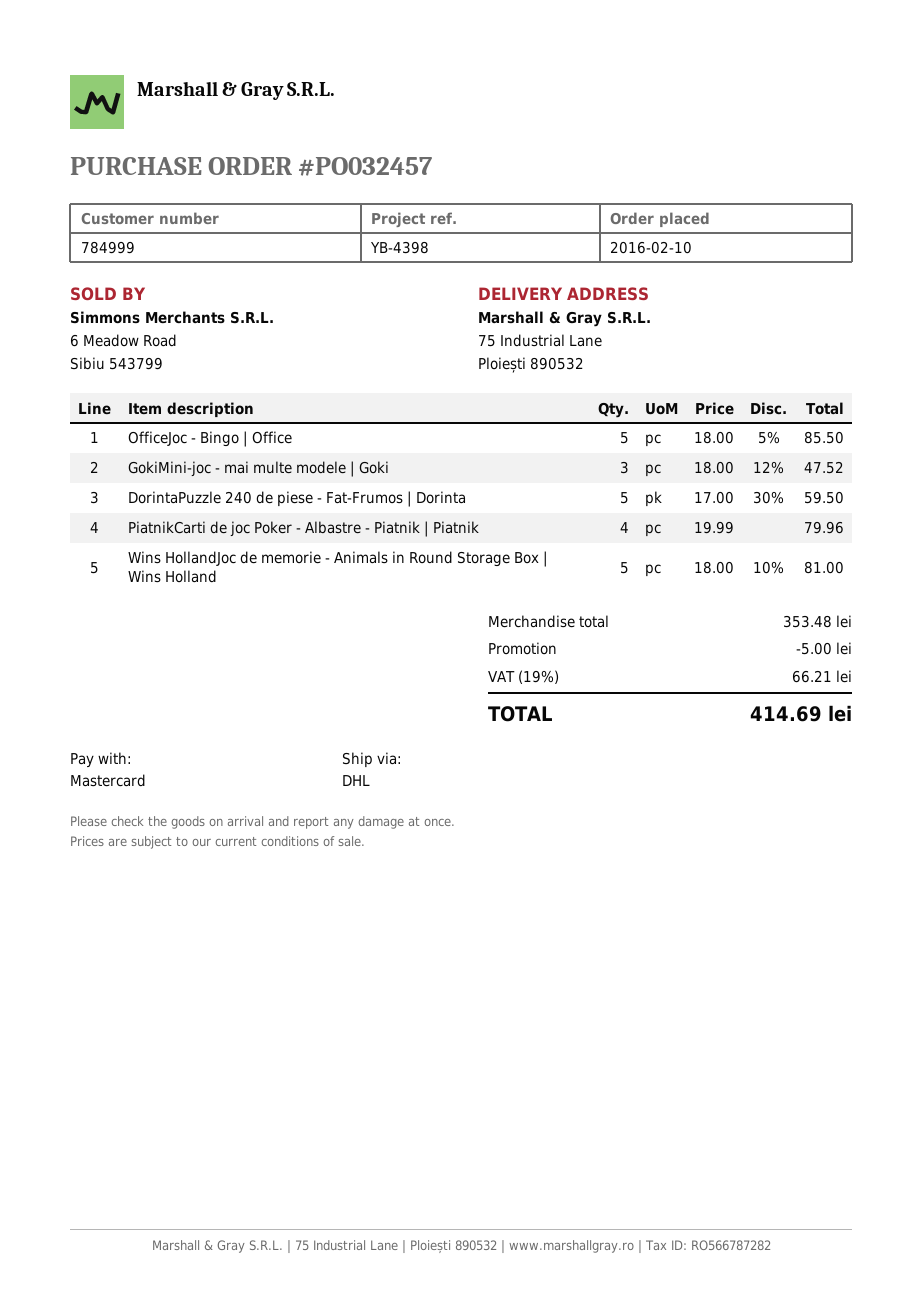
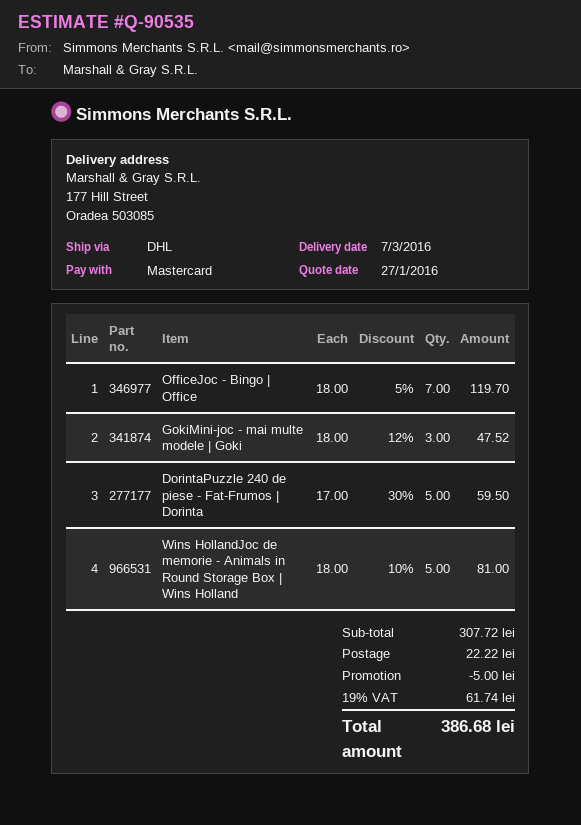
ship to: 75 Industrial Lane, Ploiești 890532 -> 177 Hill Street, Oradea 503085
OfficeJoc - Bingo | Office: 5 x 18.00 - 5% = 85.50 -> 7 x 18.00 - 5% = 119.70
PiatnikCarti de joc Poker - Albastre - Piatnik | Piatnik: 4 x 19.99 = 79.96 -> none
subtotal: 353.48 -> 307.72
shipping: none -> 22.22
tax: 19% = 66.21 -> 19% = 61.74
total: 414.69 -> 386.68

